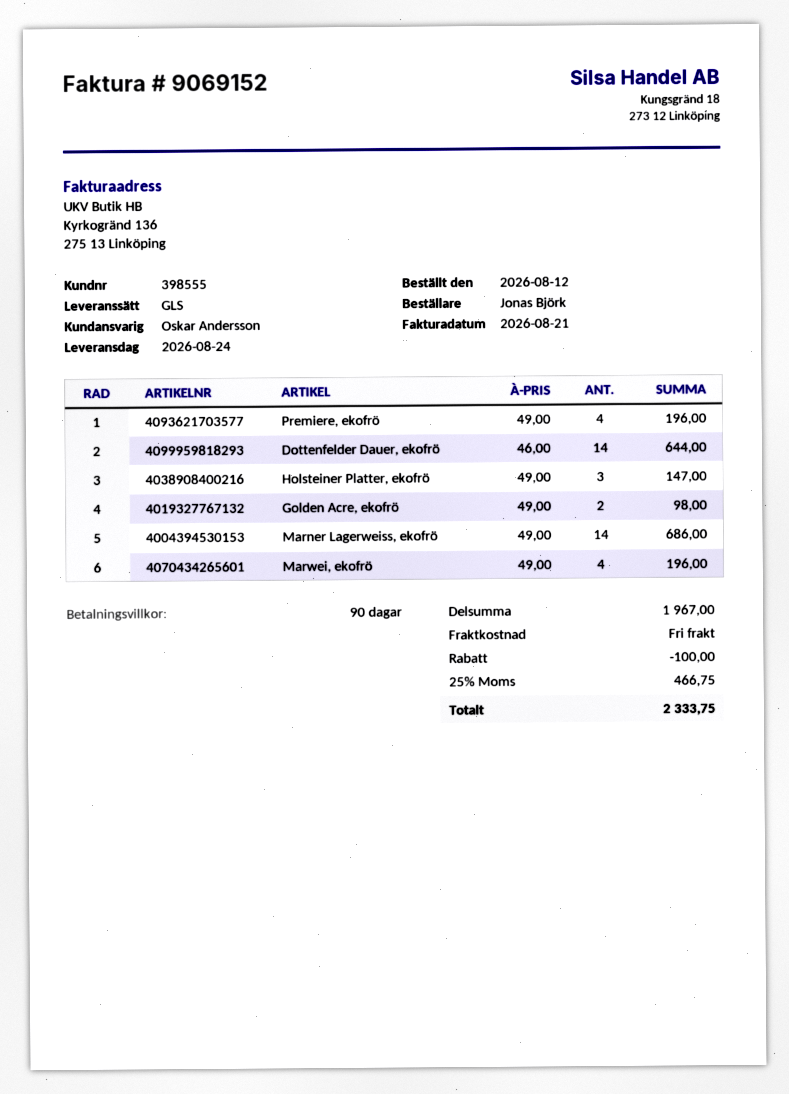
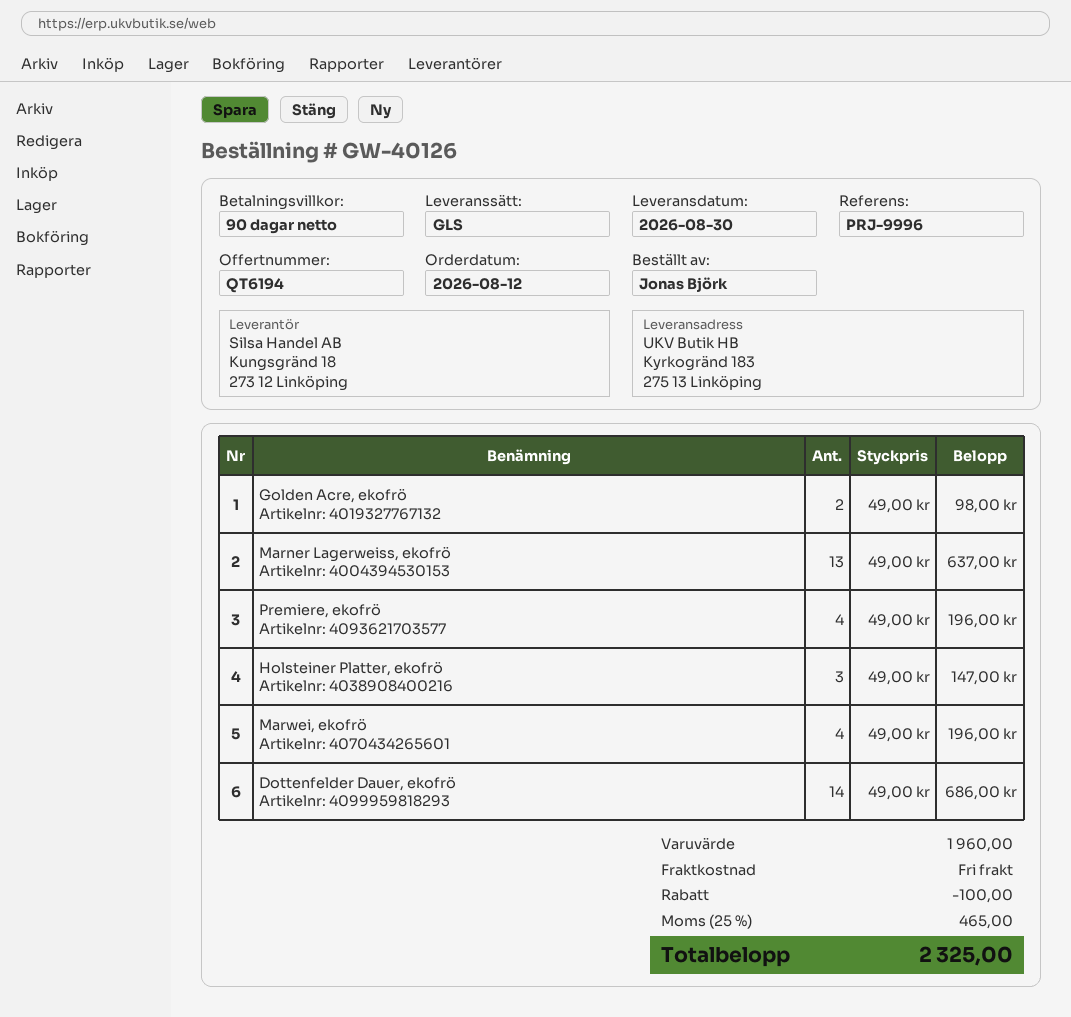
delivery date: 2026-08-24 -> 2026-08-30
Dottenfelder Dauer, ekofrö: 14 x 46.00 = 644.00 -> 14 x 49.00 = 686.00
Marner Lagerweiss, ekofrö: 14 x 49.00 = 686.00 -> 13 x 49.00 = 637.00
subtotal: 1967.00 -> 1960.00
tax: 25% = 466.75 -> 25% = 465.00
total: 2333.75 -> 2325.00

